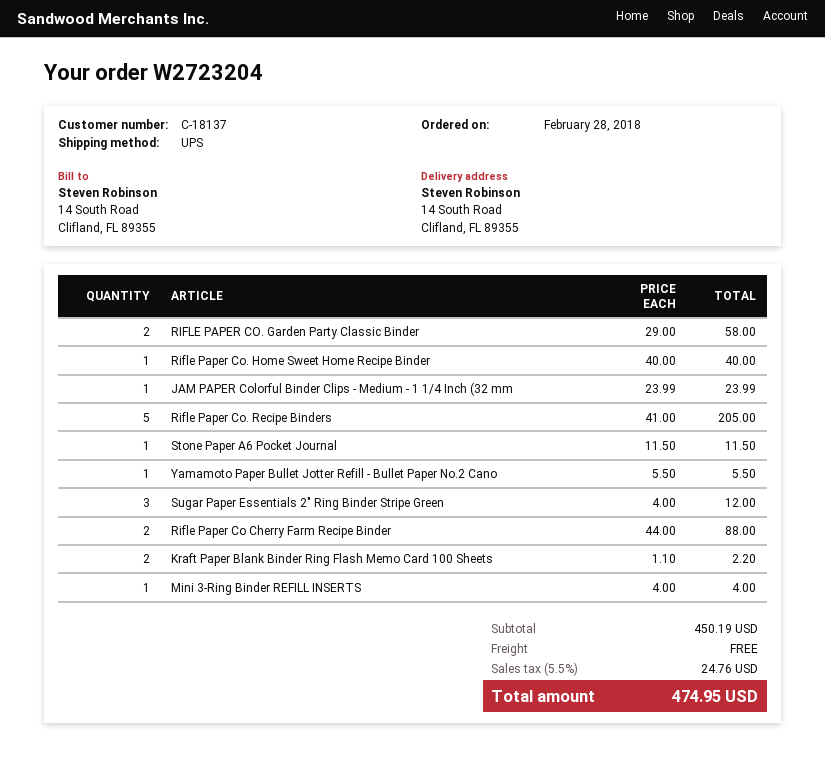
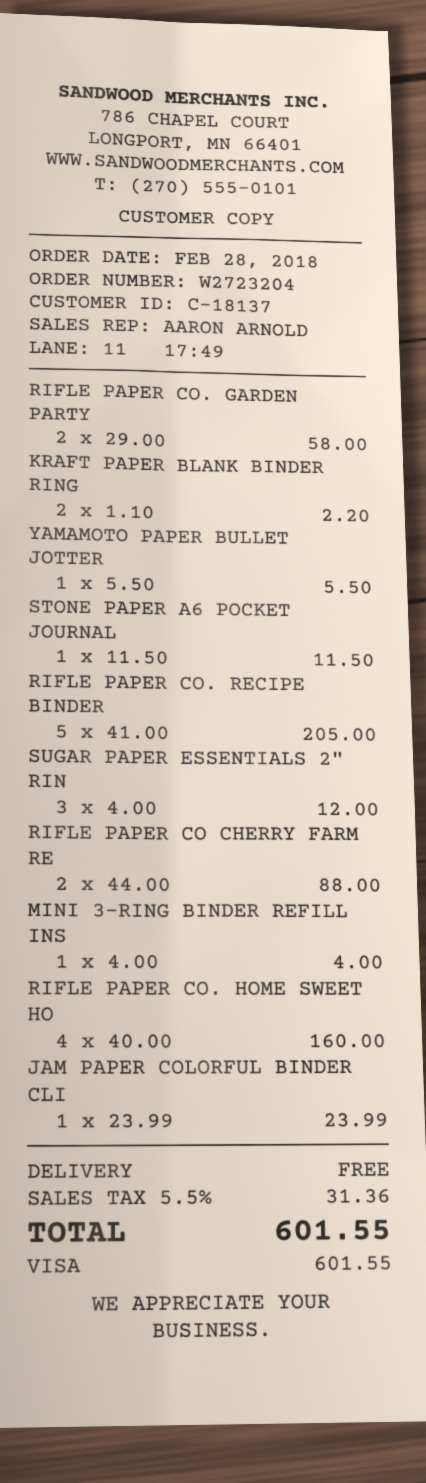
Rifle Paper Co. Home Sweet Home Recipe Binder: 1 x 40.00 = 40.00 -> 4 x 40.00 = 160.00
tax: 5.5% = 24.76 -> 5.5% = 31.36
total: 474.95 -> 601.55

